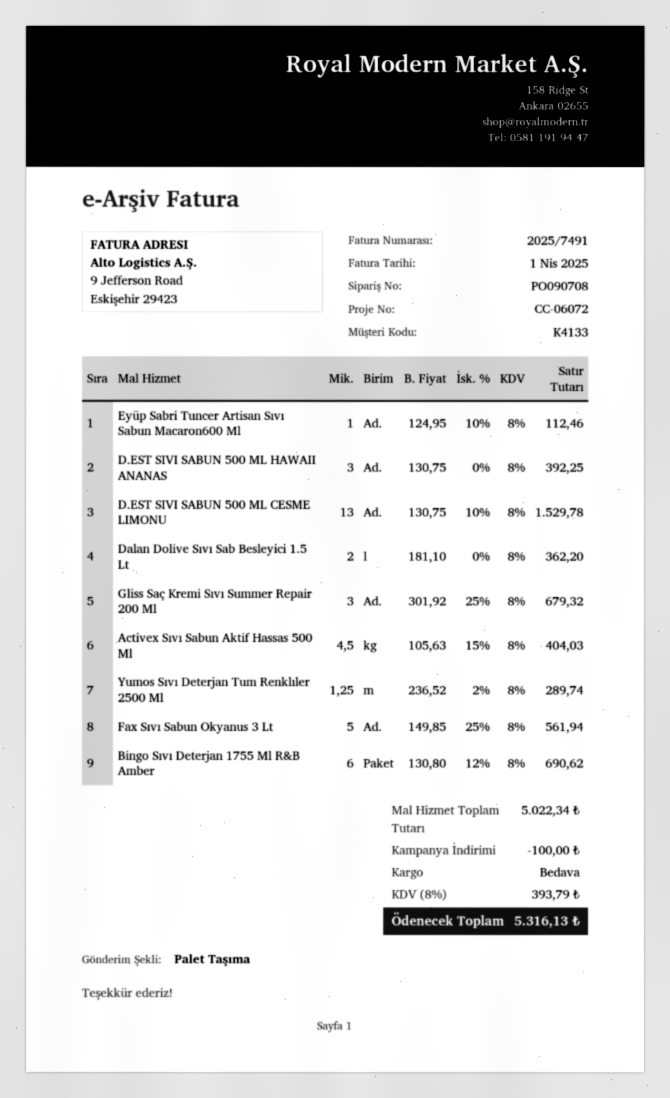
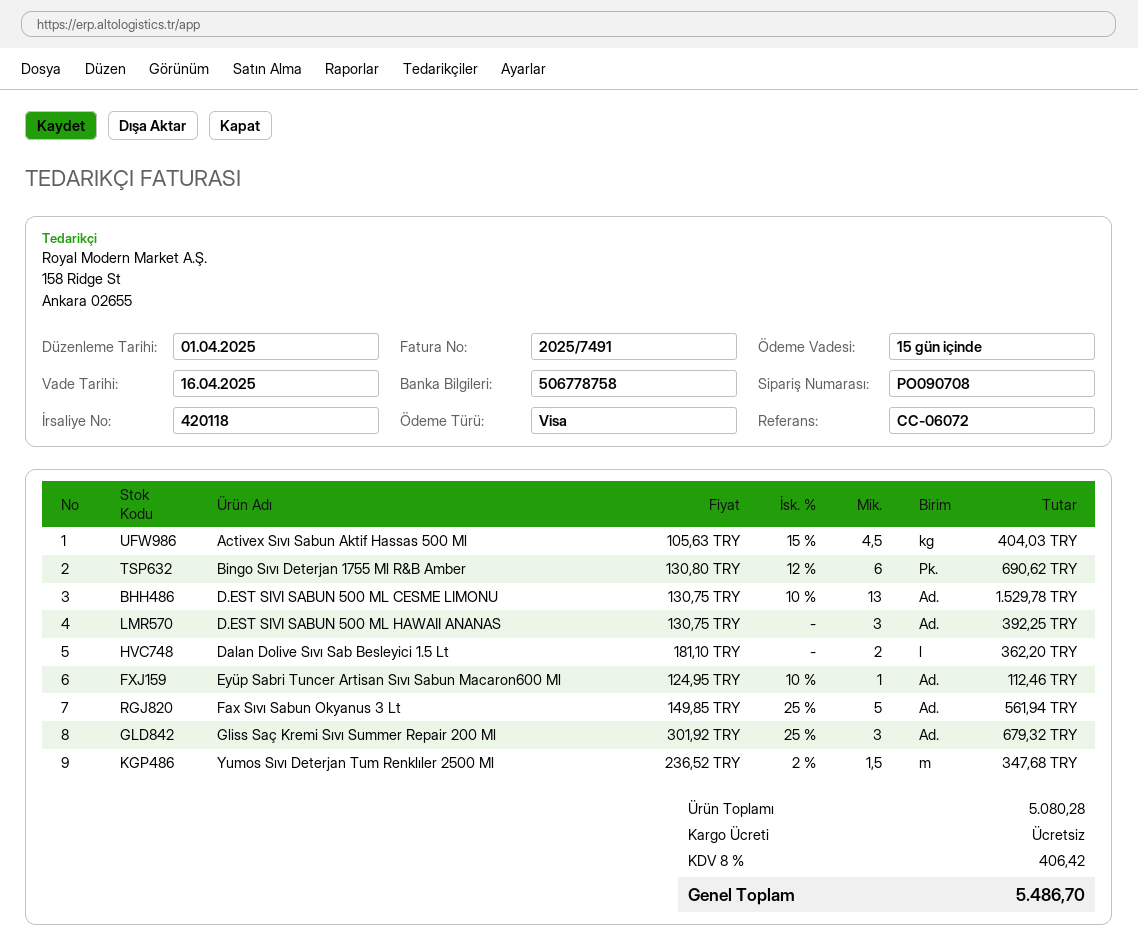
Yumos Sıvı Deterjan Tum Renklıler 2500 Ml: 1.25 x 236.52 - 2% = 289.74 -> 1.5 x 236.52 - 2% = 347.68
subtotal: 5022.34 -> 5080.28
discount: 100.00 -> none
tax: 8% = 393.79 -> 8% = 406.42
total: 5316.13 -> 5486.70

